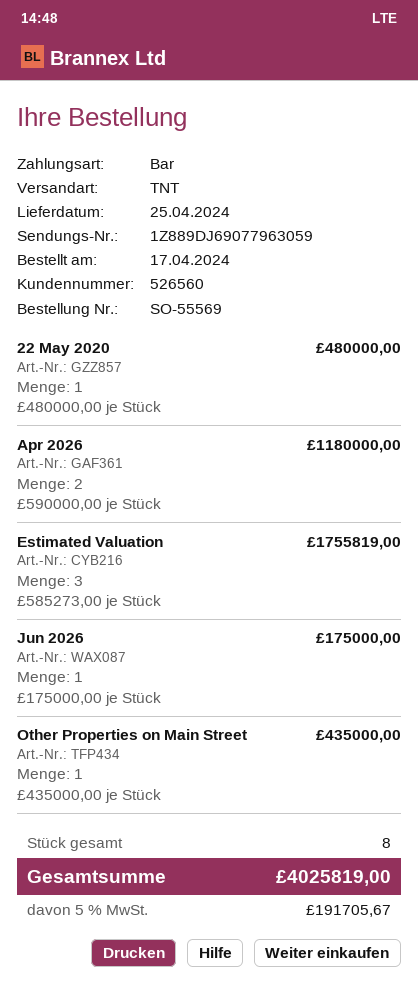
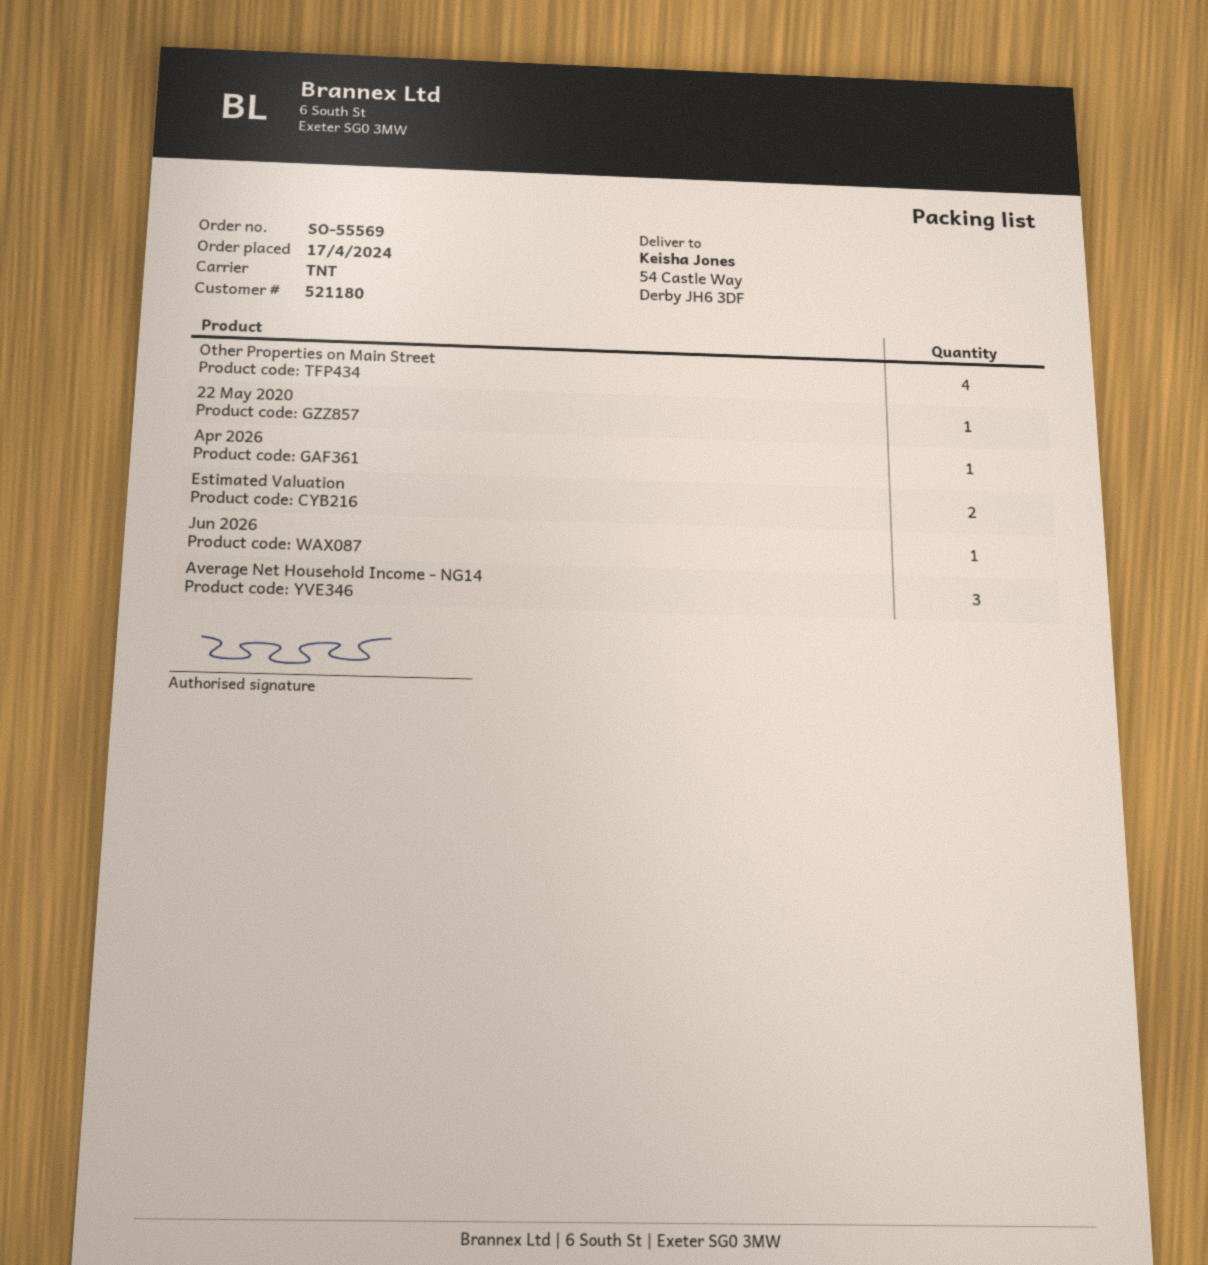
customer number: 526560 -> 521180
Apr 2026: 2 -> 1
Estimated Valuation: 3 -> 2
Other Properties on Main Street: 1 -> 4
Average Net Household Income - NG14: none -> 3

